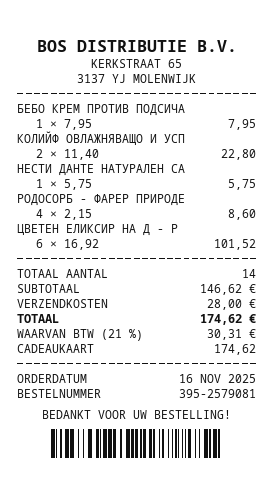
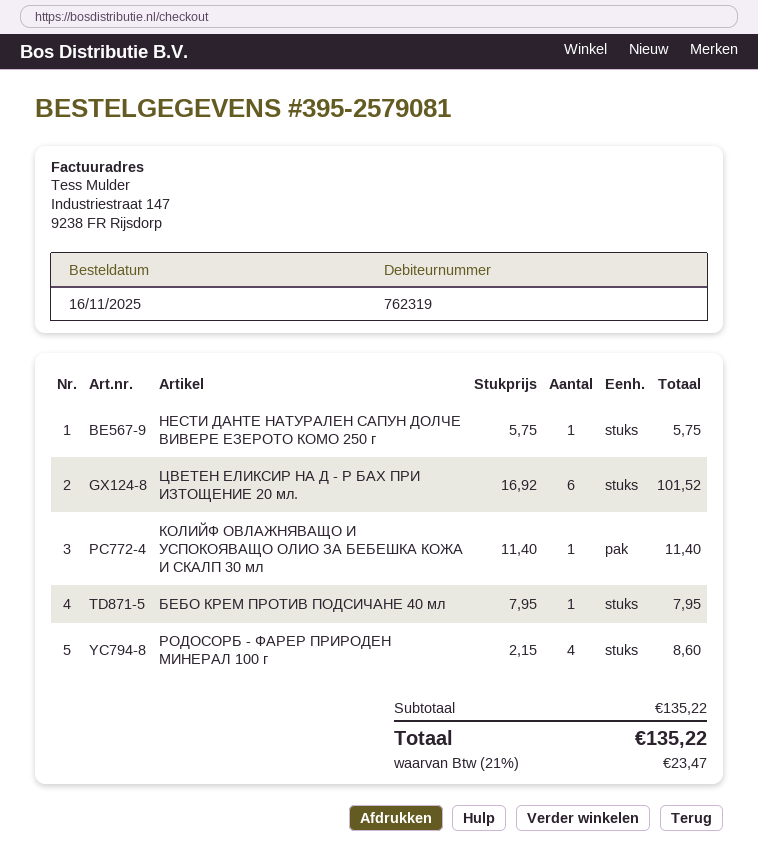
КОЛИЙФ ОВЛАЖНЯВАЩО И УСП: 2 x 11.40 = 22.80 -> 1 x 11.40 = 11.40
subtotal: 146.62 -> 135.22
shipping: 28.00 -> none
tax: 21% = 30.31 -> 21% = 23.47
total: 174.62 -> 135.22

